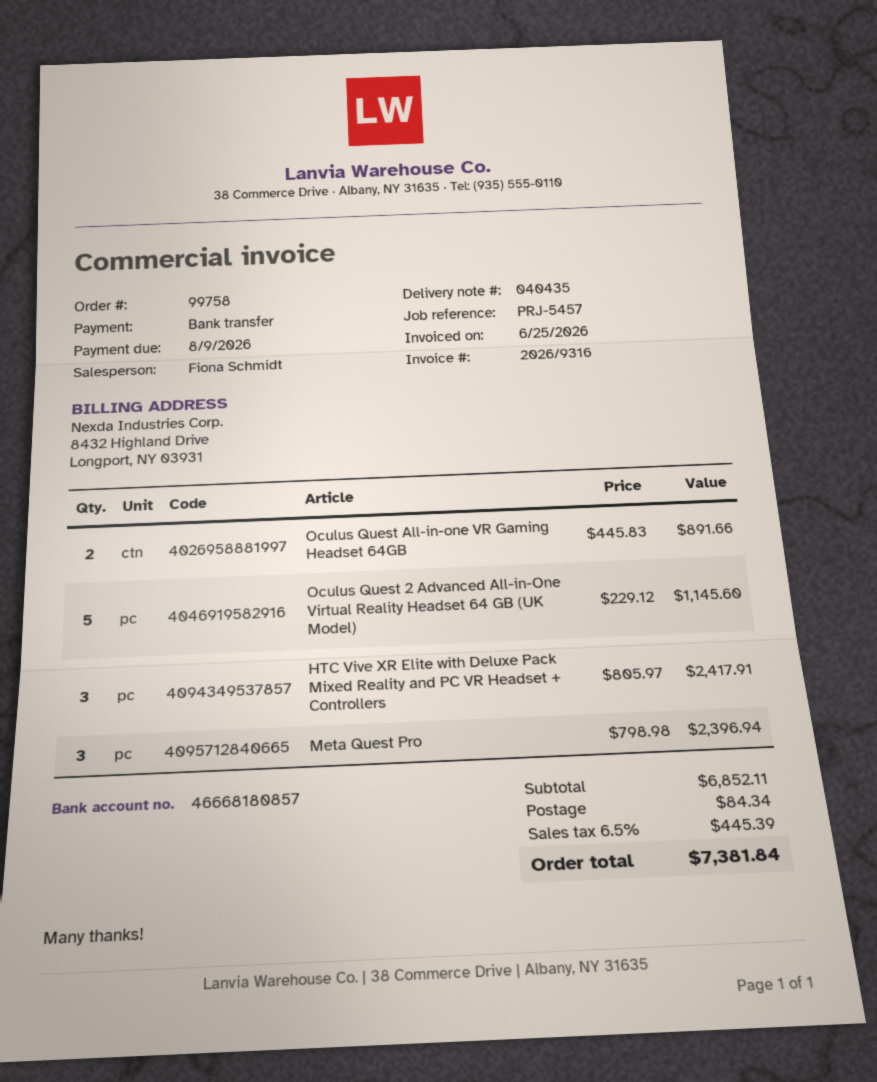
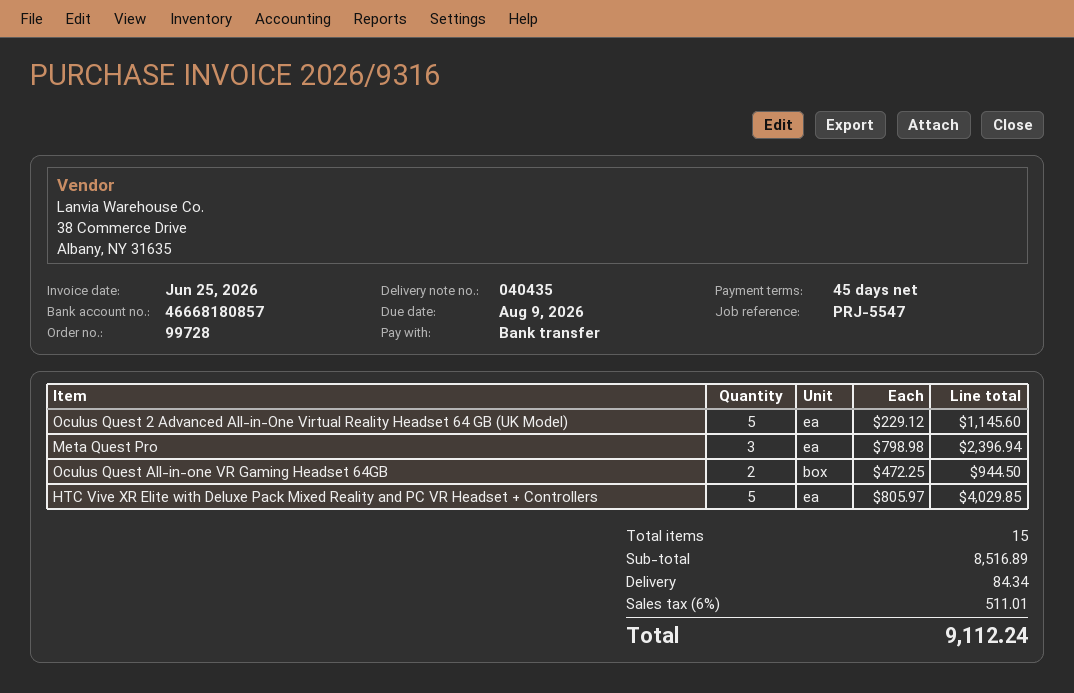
order number: 99758 -> 99728
reference: PRJ-5457 -> PRJ-5547
Oculus Quest All-in-one VR Gaming Headset 64GB: 2 x 445.83 = 891.66 -> 2 x 472.25 = 944.50
HTC Vive XR Elite with Deluxe Pack Mixed Reality and PC VR Headset + Controllers: 3 x 805.97 = 2417.91 -> 5 x 805.97 = 4029.85
subtotal: 6852.11 -> 8516.89
tax: 6.5% = 445.39 -> 6% = 511.01
total: 7381.84 -> 9112.24

